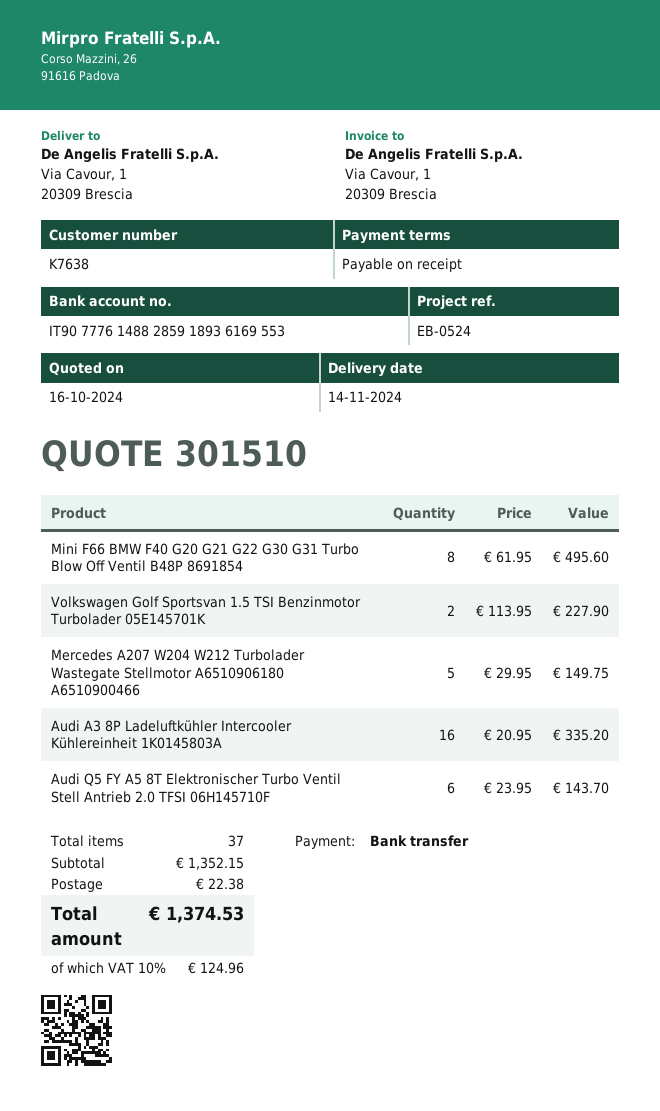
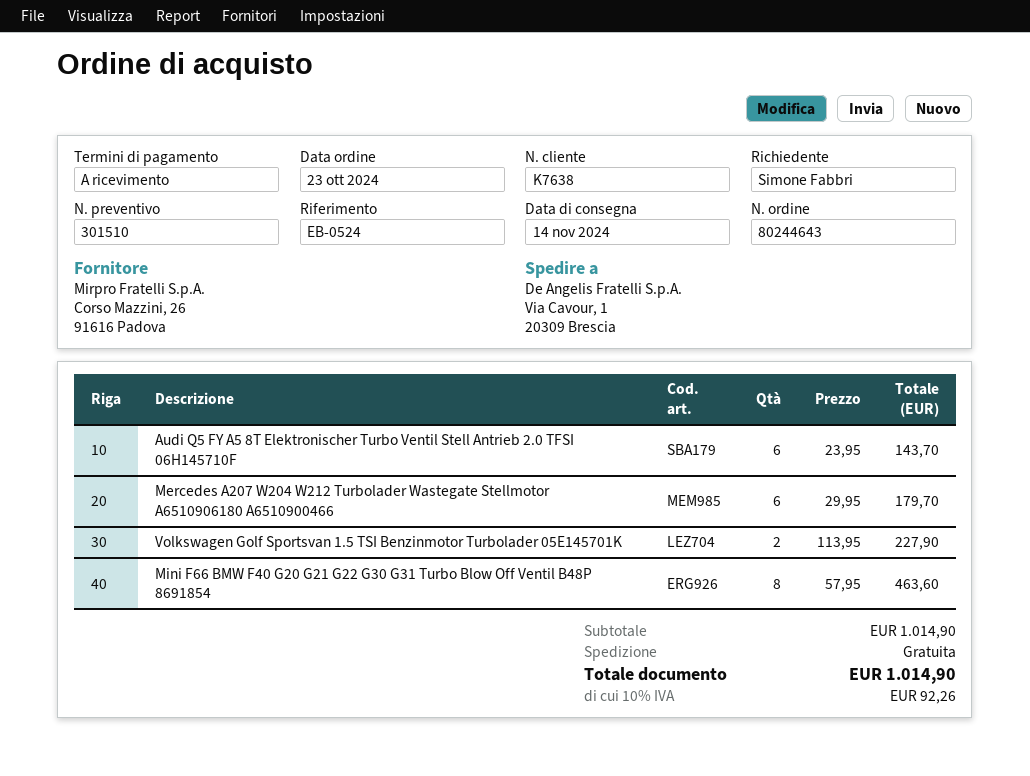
Mini F66 BMW F40 G20 G21 G22 G30 G31 Turbo Blow Off Ventil B48P 8691854: 8 x 61.95 = 495.60 -> 8 x 57.95 = 463.60
Mercedes A207 W204 W212 Turbolader Wastegate Stellmotor A6510906180 A6510900466: 5 x 29.95 = 149.75 -> 6 x 29.95 = 179.70
Audi A3 8P Ladeluftkühler Intercooler Kühlereinheit 1K0145803A: 16 x 20.95 = 335.20 -> none
subtotal: 1352.15 -> 1014.90
shipping: 22.38 -> 0.00
tax: 10% = 124.96 -> 10% = 92.26
total: 1374.53 -> 1014.90

